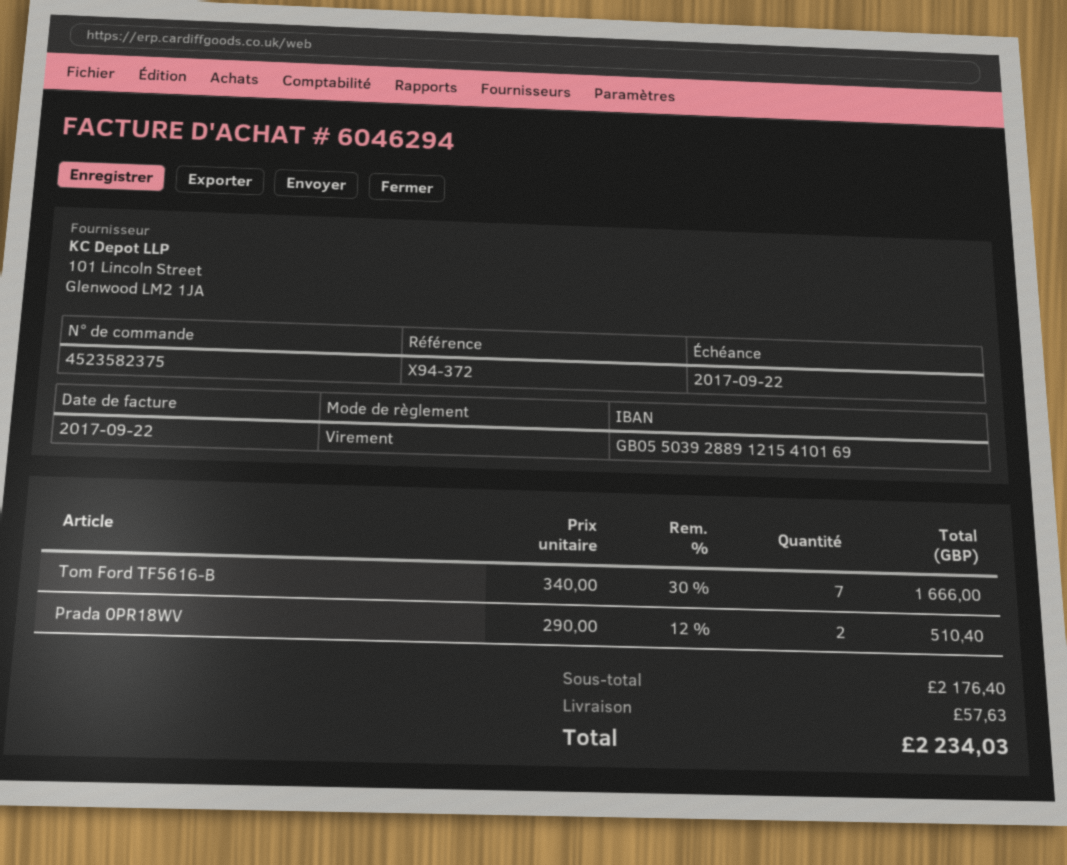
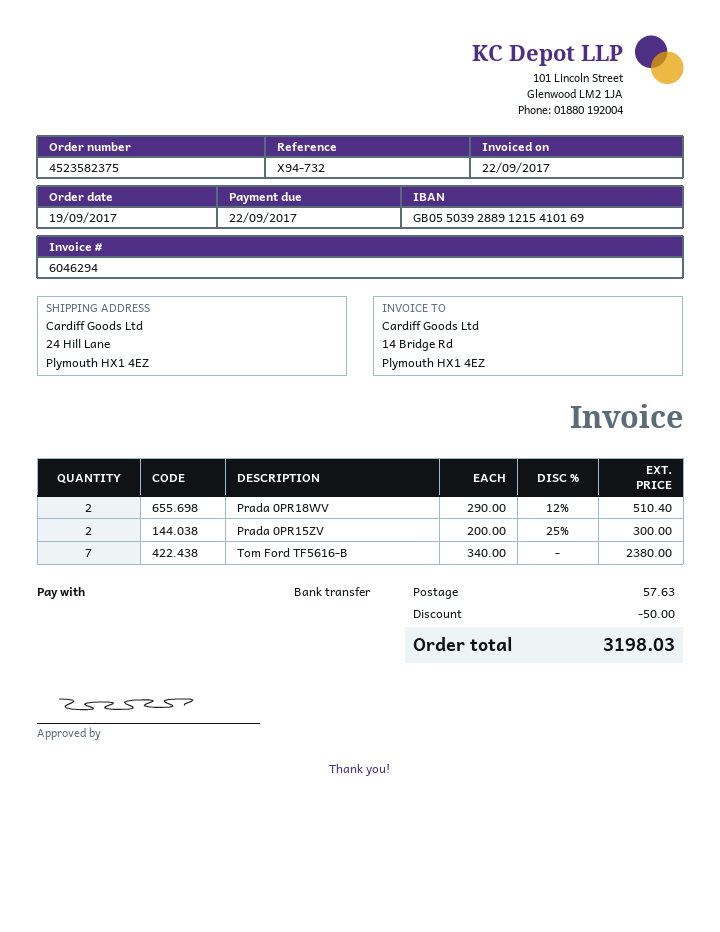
reference: X94-372 -> X94-732
Tom Ford TF5616-B: 7 x 340.00 - 30% = 1666.00 -> 7 x 340.00 = 2380.00
Prada 0PR15ZV: none -> 2 x 200.00 - 25% = 300.00
discount: none -> 50.00
total: 2234.03 -> 3198.03

